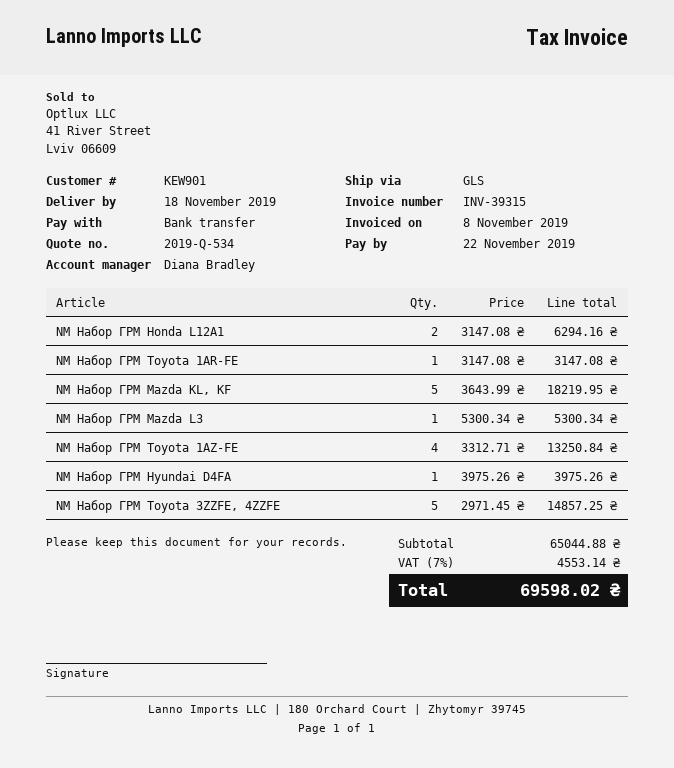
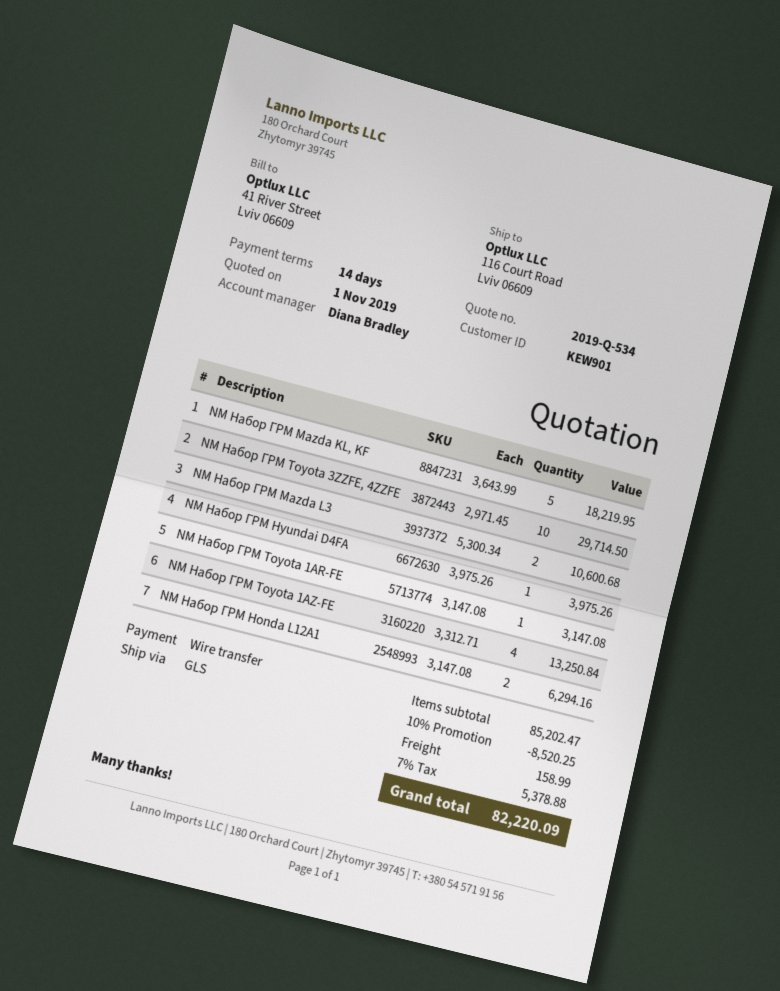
NM Набор ГРМ Mazda L3: 1 x 5300.34 = 5300.34 -> 2 x 5300.34 = 10600.68
NM Набор ГРМ Toyota 3ZZFE, 4ZZFE: 5 x 2971.45 = 14857.25 -> 10 x 2971.45 = 29714.50
subtotal: 65044.88 -> 85202.47
discount: none -> 10% = 8520.25
shipping: none -> 158.99
tax: 7% = 4553.14 -> 7% = 5378.88
total: 69598.02 -> 82220.09

